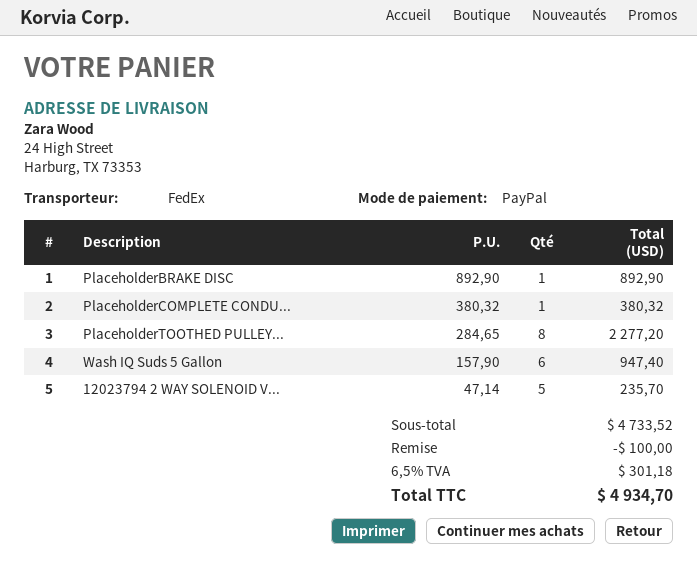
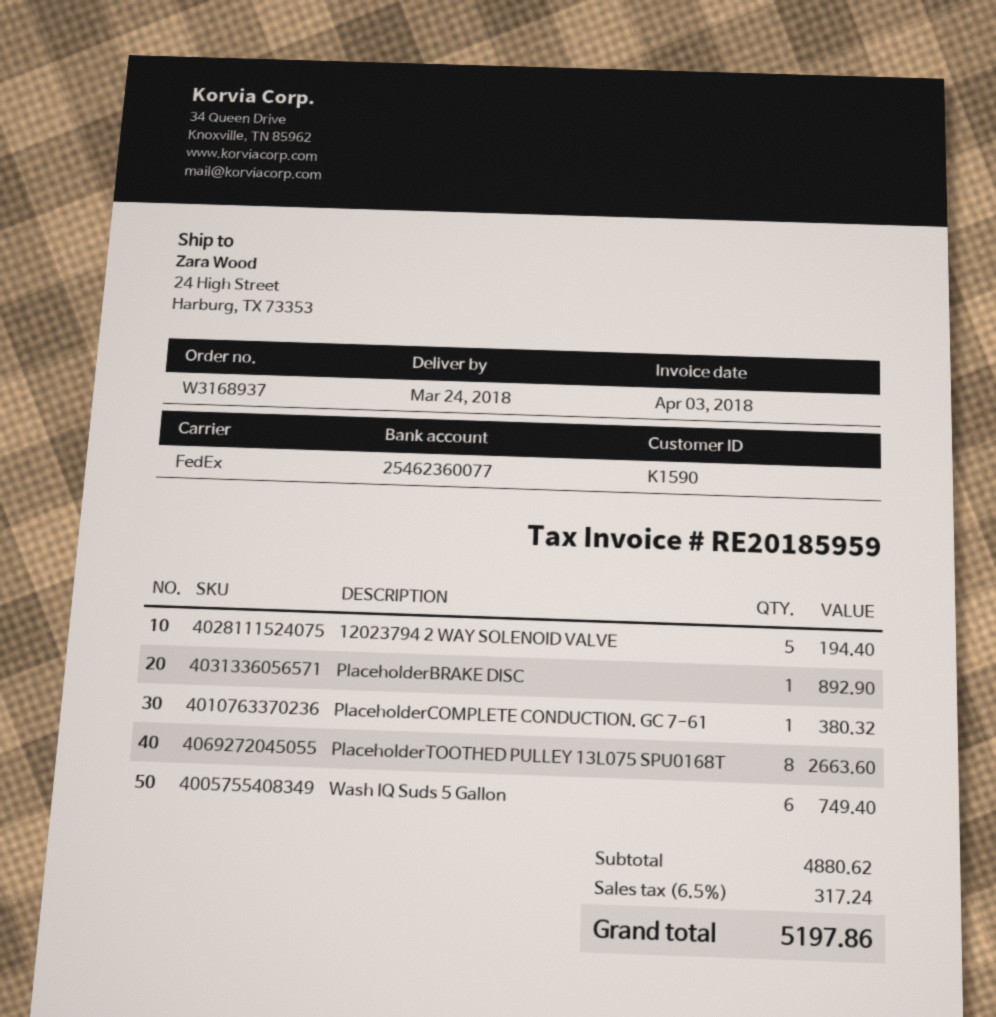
PlaceholderTOOTHED PULLEY...: 8 for 2277.20 -> 8 for 2663.60
Wash IQ Suds 5 Gallon: 6 for 947.40 -> 6 for 749.40
12023794 2 WAY SOLENOID V...: 5 for 235.70 -> 5 for 194.40
subtotal: 4733.52 -> 4880.62
discount: 100.00 -> none
tax: 6.5% = 301.18 -> 6.5% = 317.24
total: 4934.70 -> 5197.86

